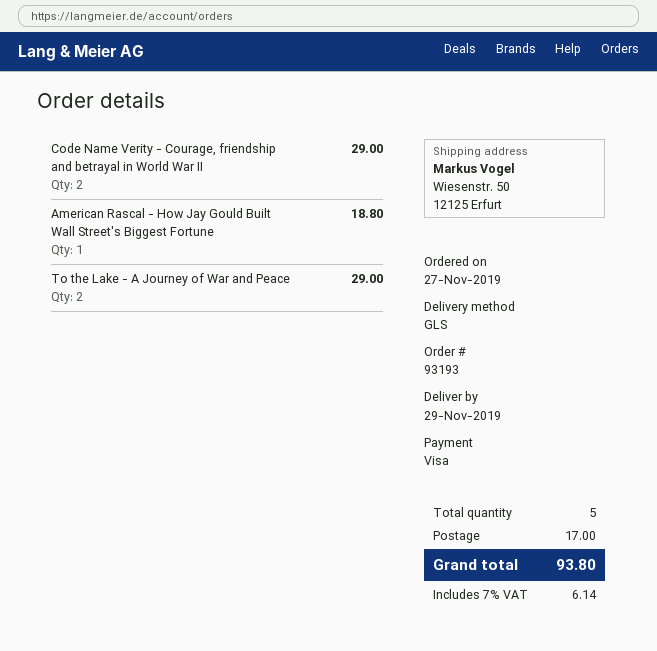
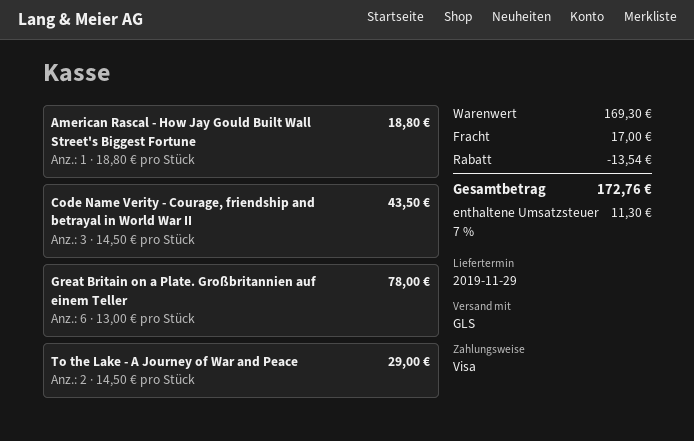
Code Name Verity - Courage, friendship and betrayal in World War II: 2 for 29.00 -> 3 for 43.50
Great Britain on a Plate. Großbritannien auf einem Teller: none -> 6 for 78.00
discount: none -> 13.54
tax: 7% = 6.14 -> 7% = 11.30
total: 93.80 -> 172.76

